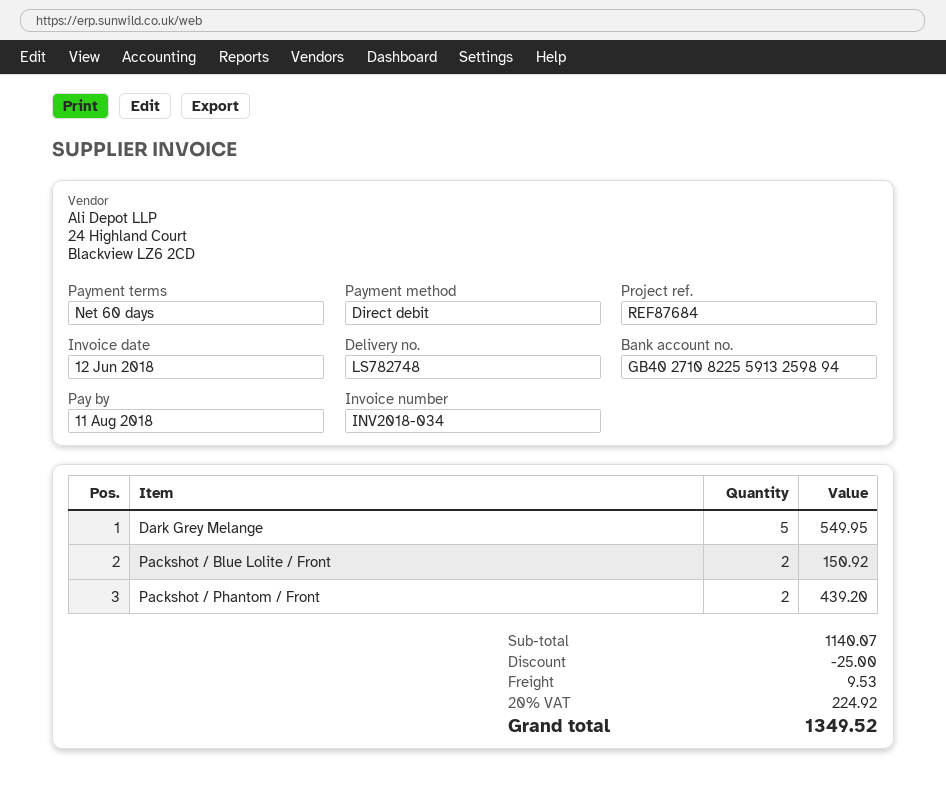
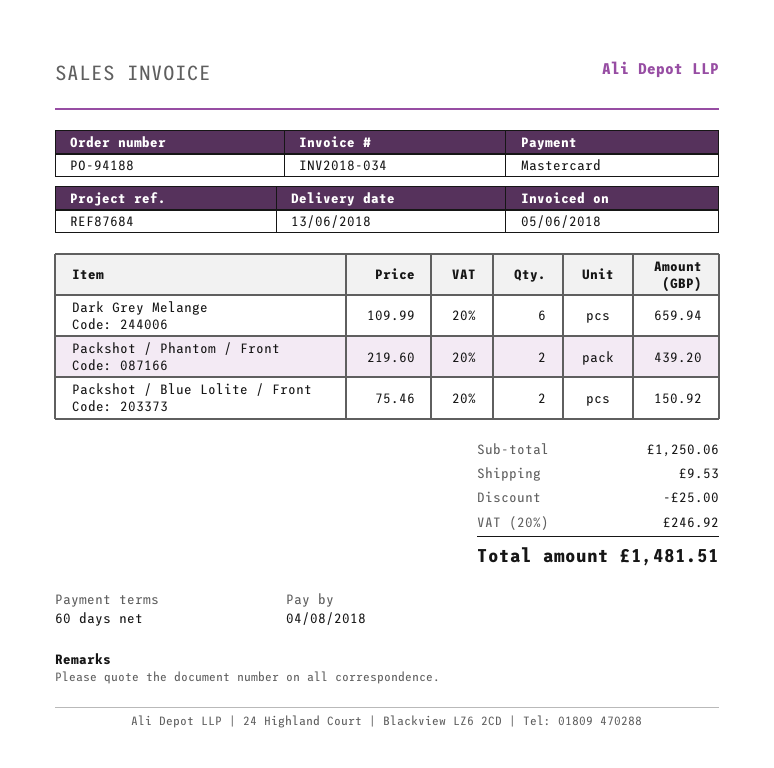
invoice date: 2018-06-12 -> 2018-06-05
due date: 2018-08-11 -> 2018-08-04
payment method: direct debit -> Mastercard
Dark Grey Melange: 5 for 549.95 -> 6 for 659.94
subtotal: 1140.07 -> 1250.06
tax: 20% = 224.92 -> 20% = 246.92
total: 1349.52 -> 1481.51

